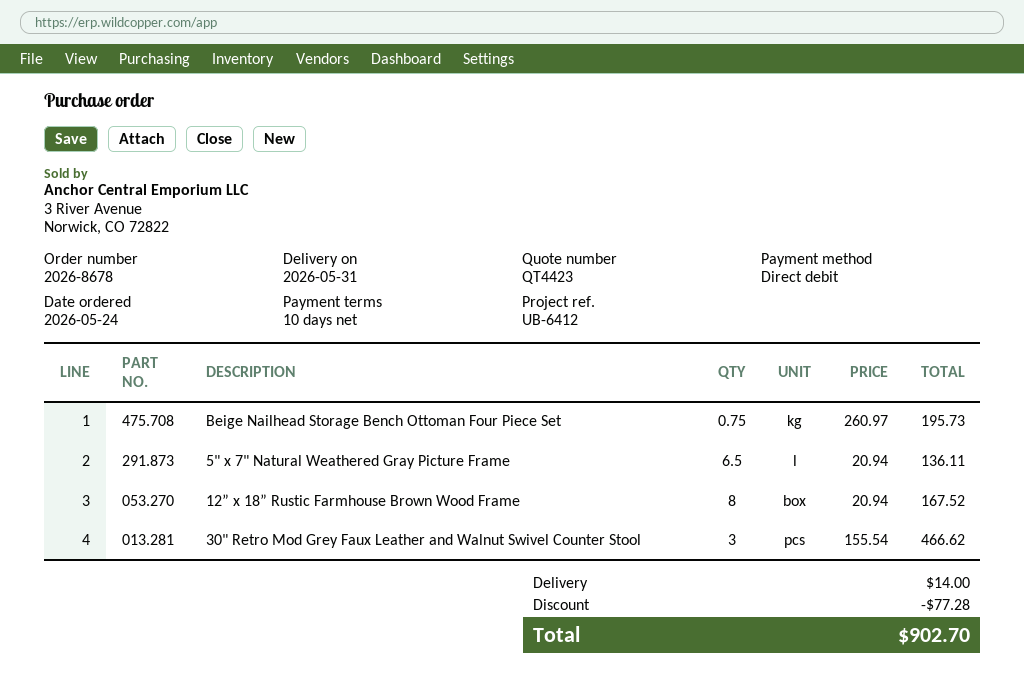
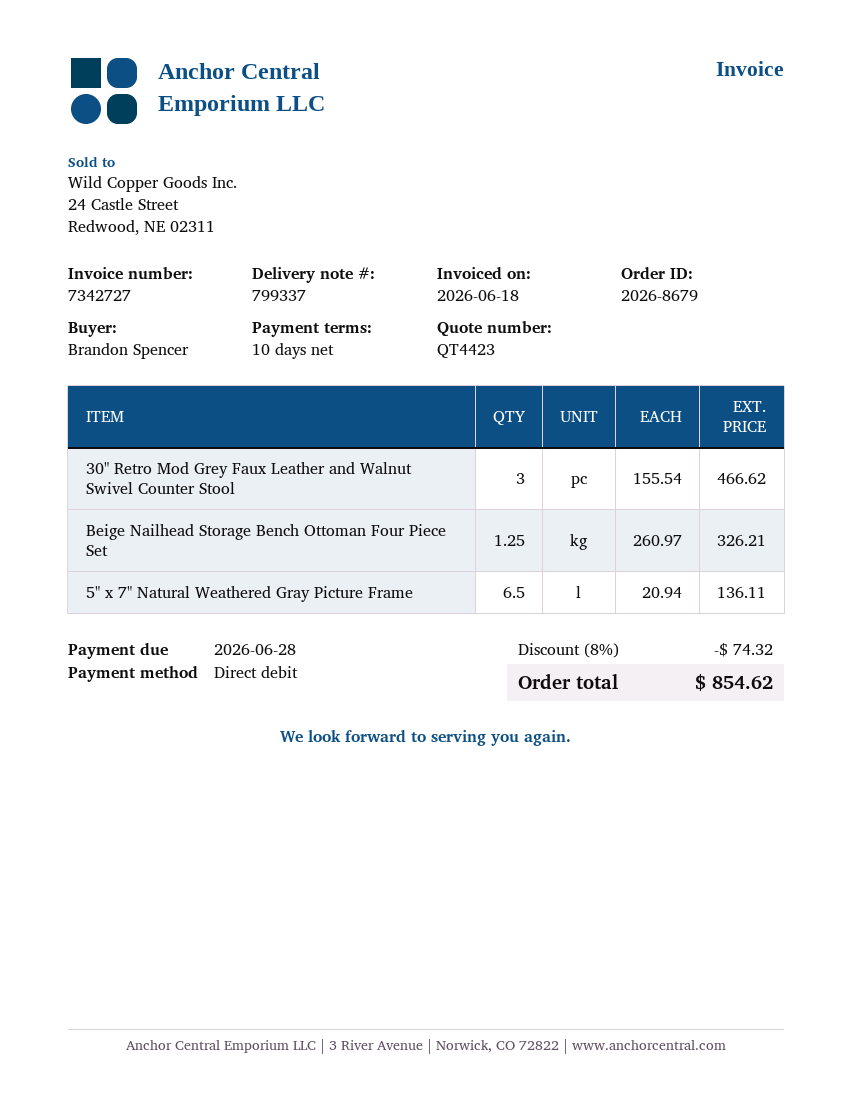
order number: 2026-8678 -> 2026-8679
Beige Nailhead Storage Bench Ottoman Four Piece Set: 0.75 x 260.97 = 195.73 -> 1.25 x 260.97 = 326.21
12” x 18” Rustic Farmhouse Brown Wood Frame: 8 x 20.94 = 167.52 -> none
discount: 77.28 -> 74.32
shipping: 14.00 -> none
total: 902.70 -> 854.62

